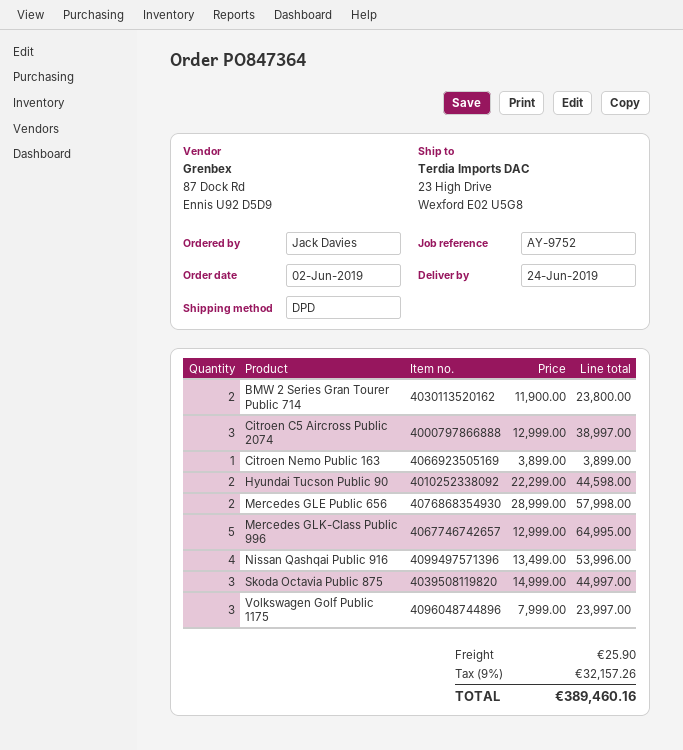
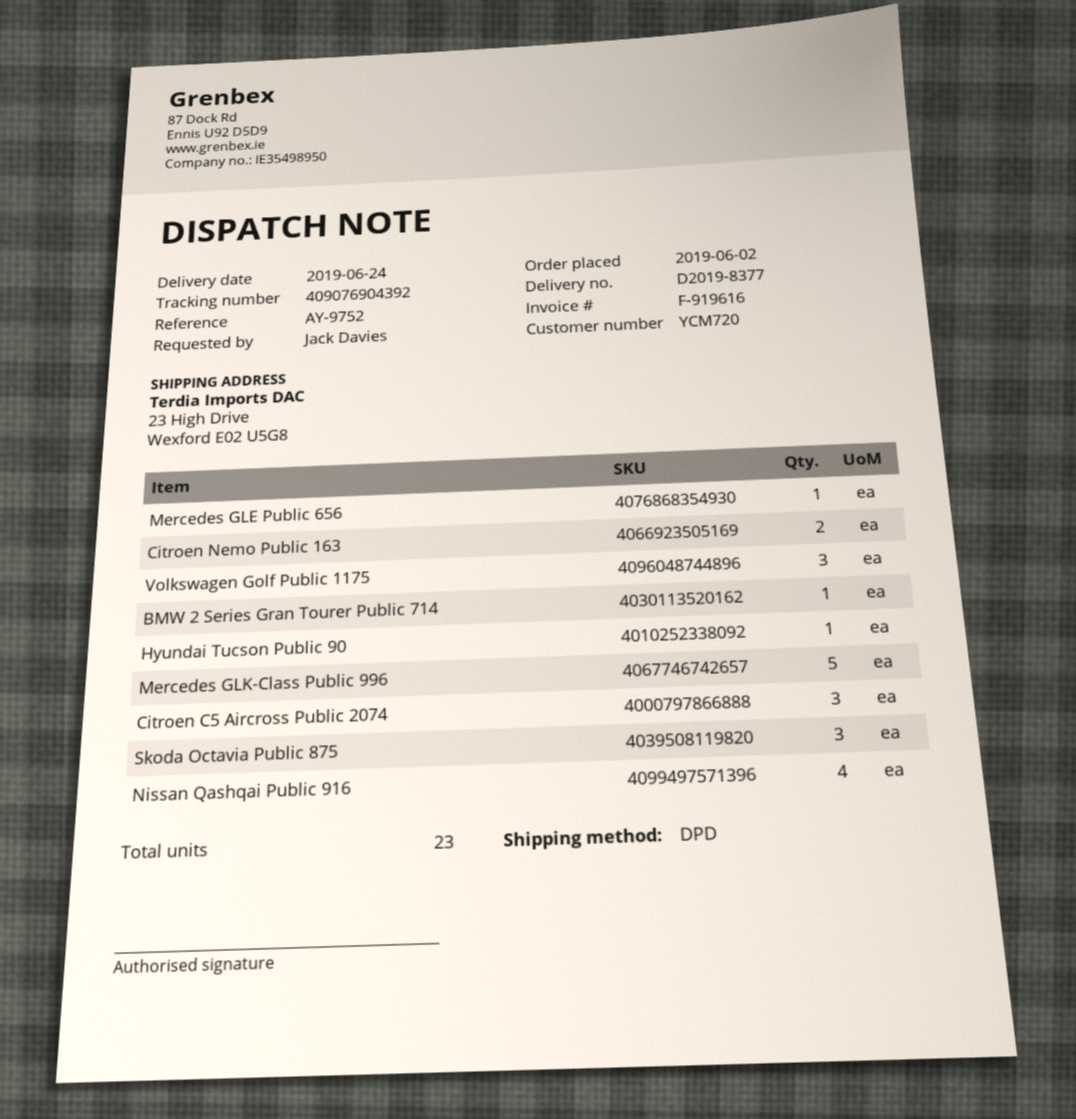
BMW 2 Series Gran Tourer Public 714: 2 -> 1
Citroen Nemo Public 163: 1 -> 2
Hyundai Tucson Public 90: 2 -> 1
Mercedes GLE Public 656: 2 -> 1

